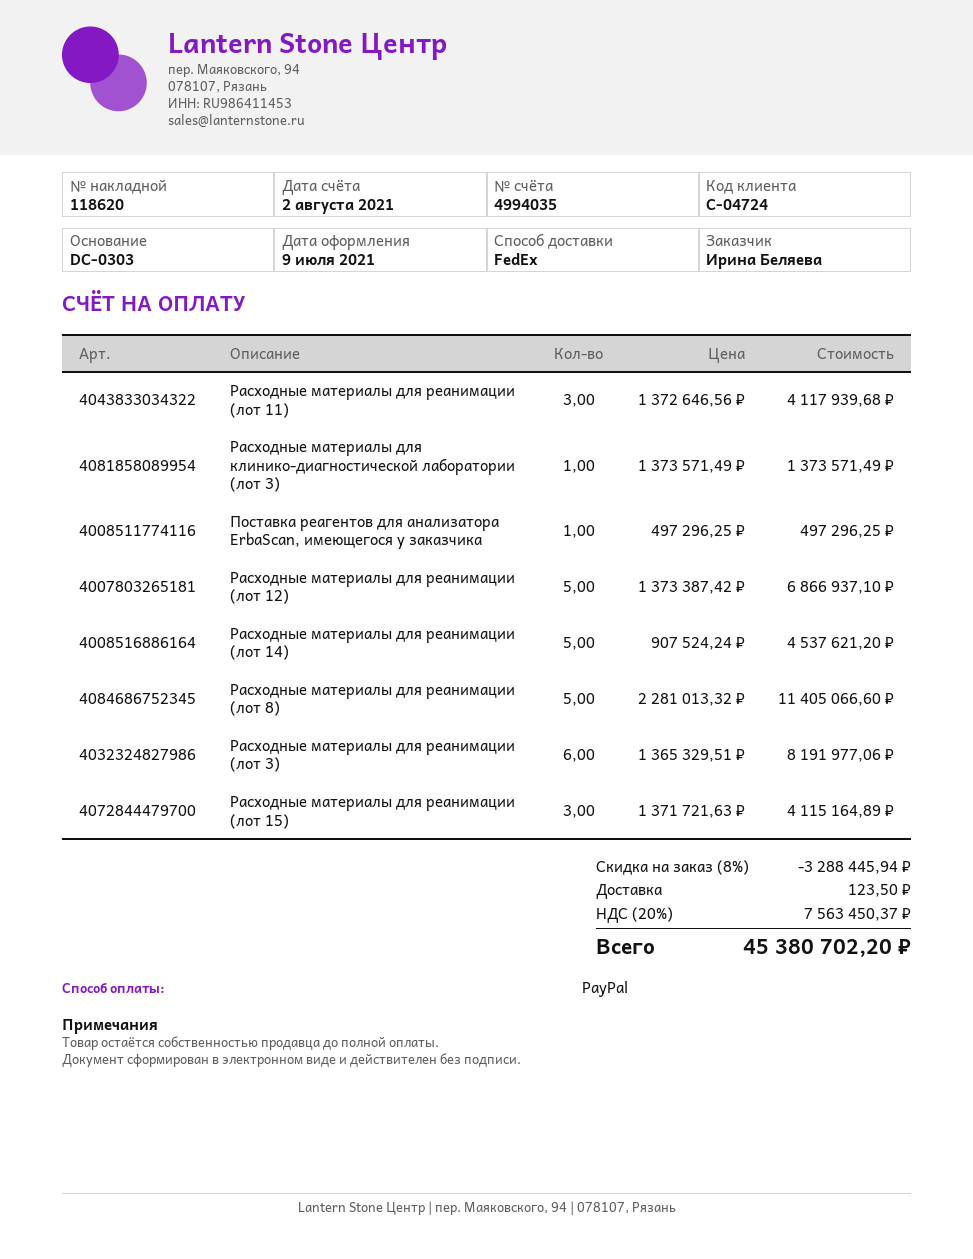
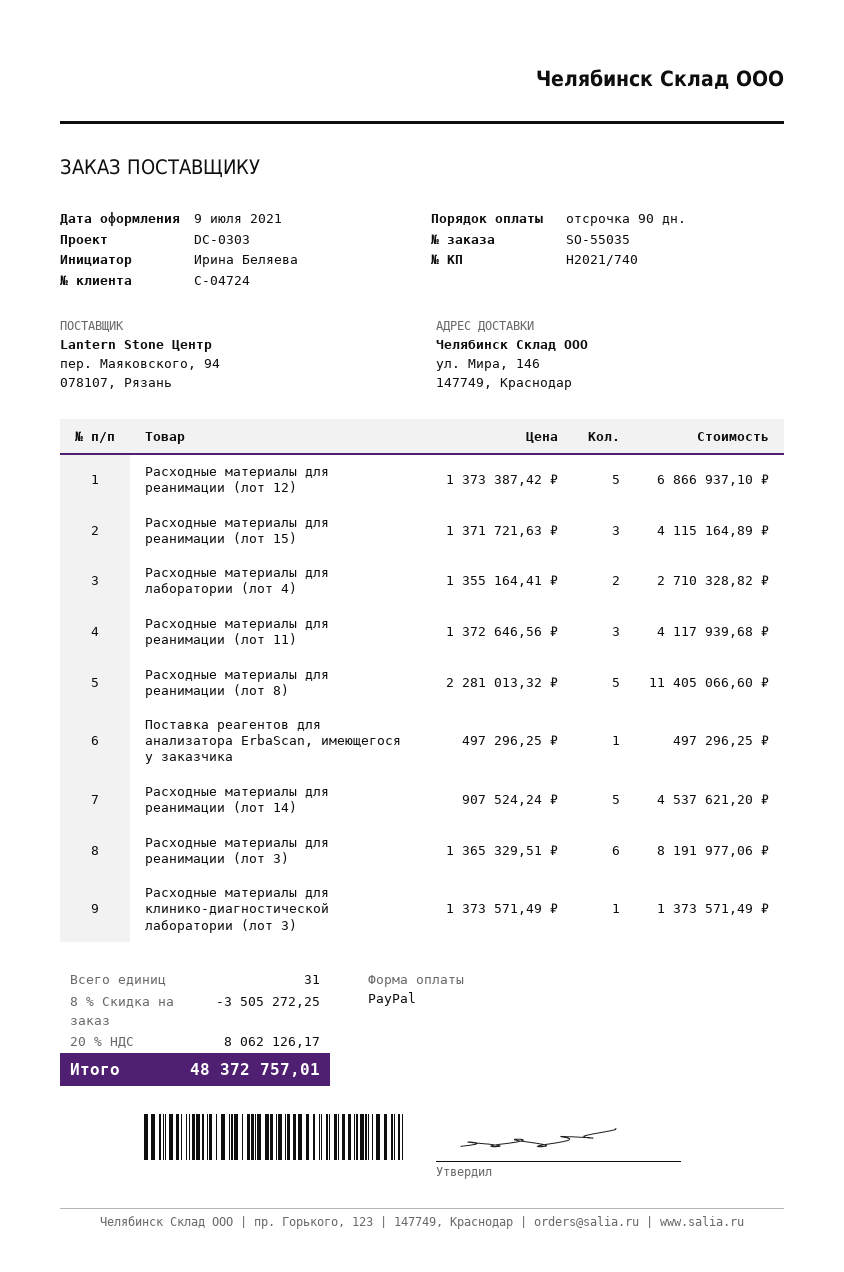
Расходные материалы для лаборатории (лот 4): none -> 2 x 1355164.41 = 2710328.82
discount: 8% = 3288445.94 -> 8% = 3505272.25
shipping: 123.50 -> none
tax: 20% = 7563450.37 -> 20% = 8062126.17
total: 45380702.20 -> 48372757.01

